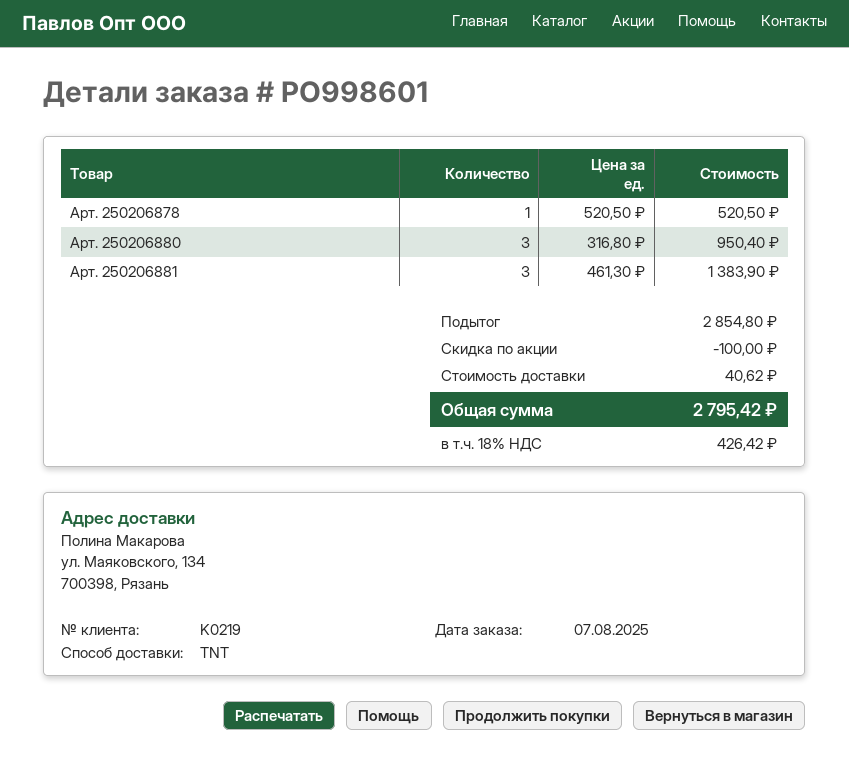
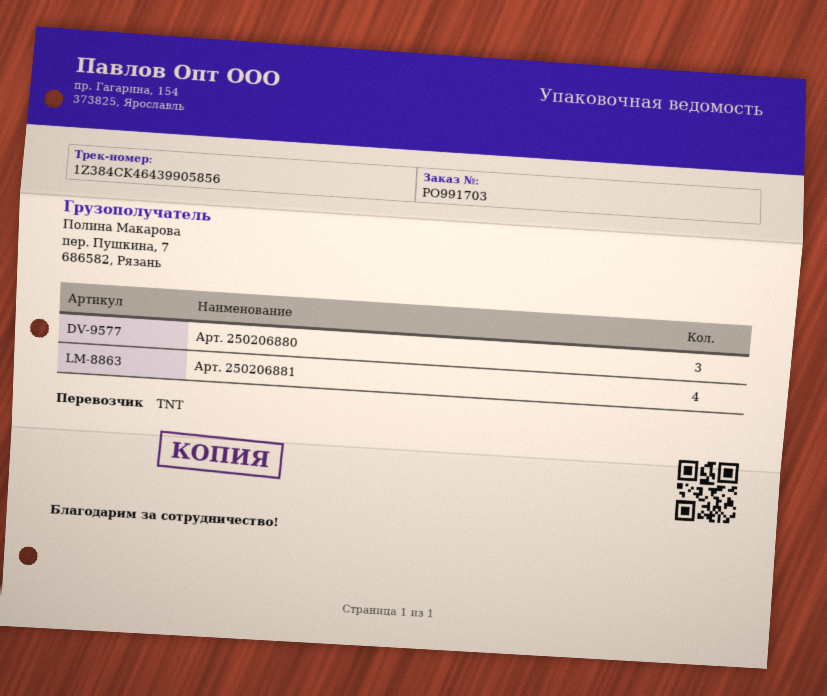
order number: PO998601 -> PO991703
ship to: ул. Маяковского, 134, 700398, Рязань -> пер. Пушкина, 7, 686582, Рязань
Арт. 250206878: 1 -> none
Арт. 250206881: 3 -> 4

